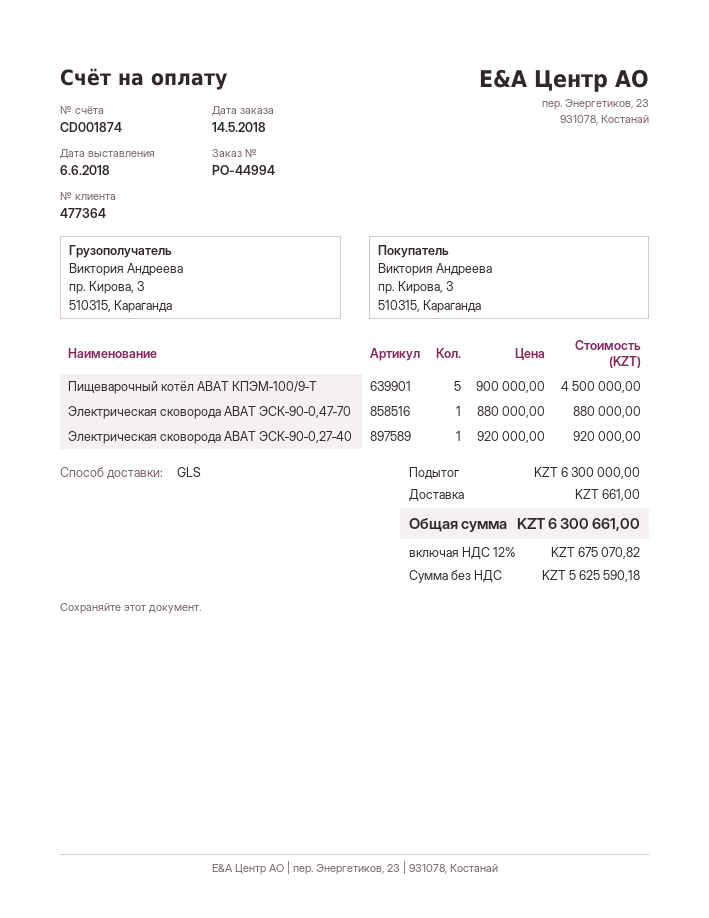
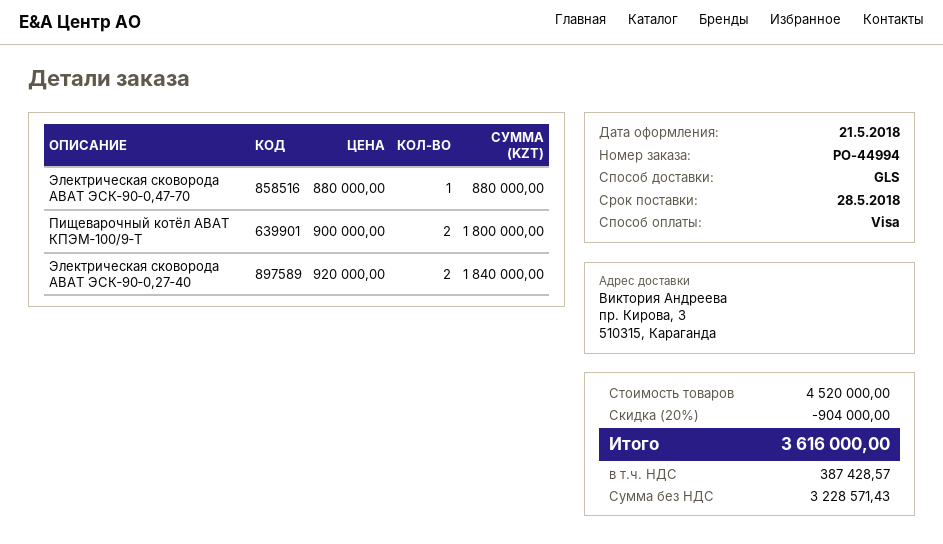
order date: 2018-05-14 -> 2018-05-21
Пищеварочный котёл ABAT КПЭМ‑100/9‑Т: 5 x 900000.00 = 4500000.00 -> 2 x 900000.00 = 1800000.00
Электрическая сковорода ABAT ЭСК‑90‑0,27‑40: 1 x 920000.00 = 920000.00 -> 2 x 920000.00 = 1840000.00
subtotal: 6300000.00 -> 4520000.00
discount: none -> 20% = 904000.00
shipping: 661.00 -> none
net: 5625590.18 -> 3228571.43
tax: 675070.82 -> 387428.57
total: 6300661.00 -> 3616000.00

